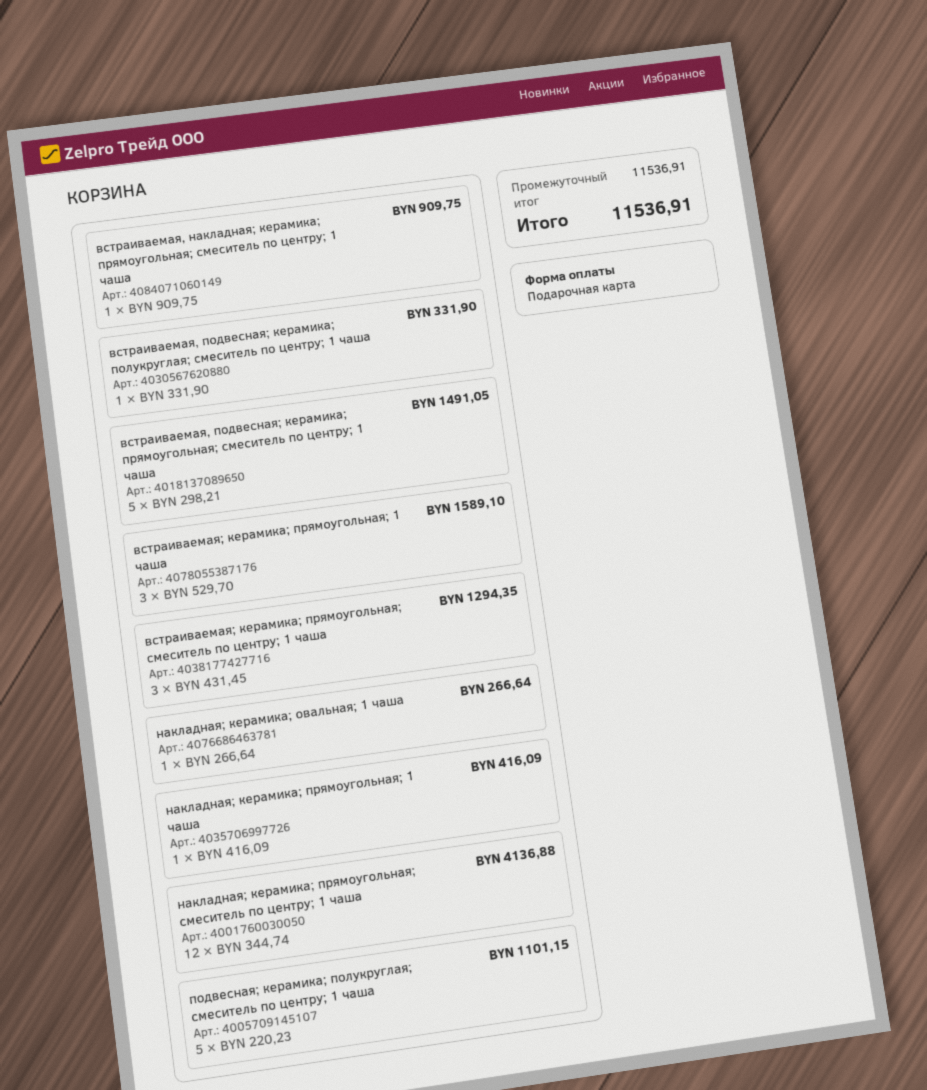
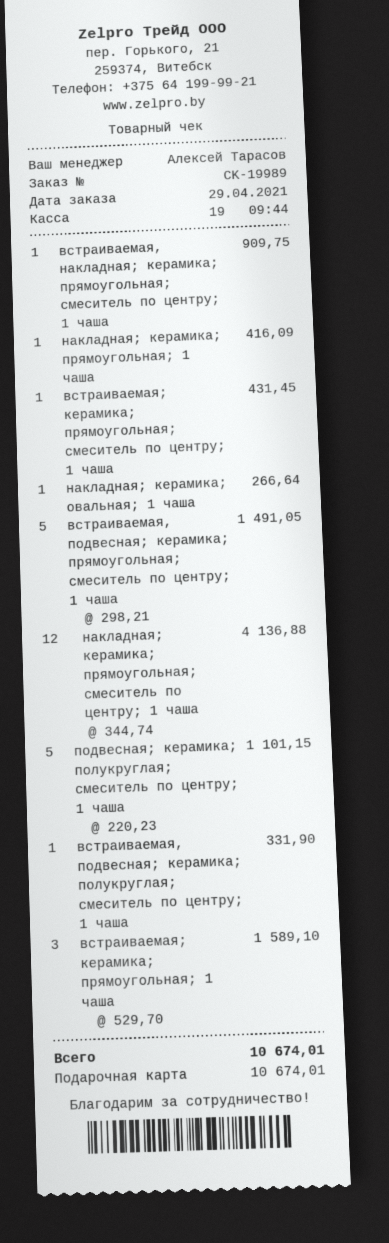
встраиваемая; керамика; прямоугольная; смеситель по центру; 1 чаша: 3 x 431.45 = 1294.35 -> 1 x 431.45 = 431.45
total: 11536.91 -> 10674.01

